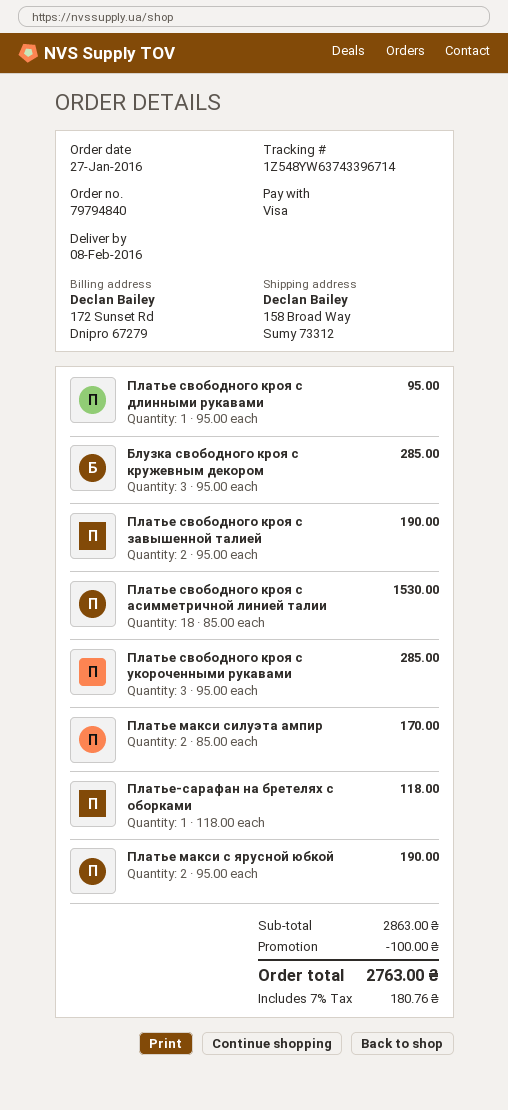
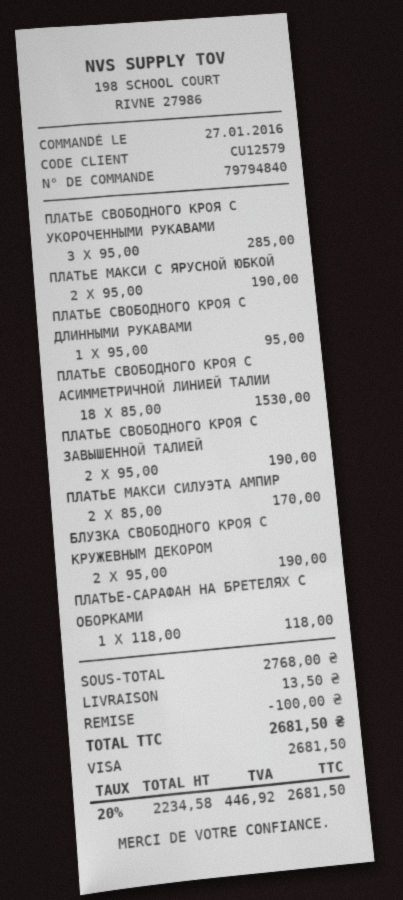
Блузка свободного кроя с кружевным декором: 3 x 95.00 = 285.00 -> 2 x 95.00 = 190.00
subtotal: 2863.00 -> 2768.00
shipping: none -> 13.50
tax: 7% = 180.76 -> 20% = 446.92
total: 2763.00 -> 2681.50

